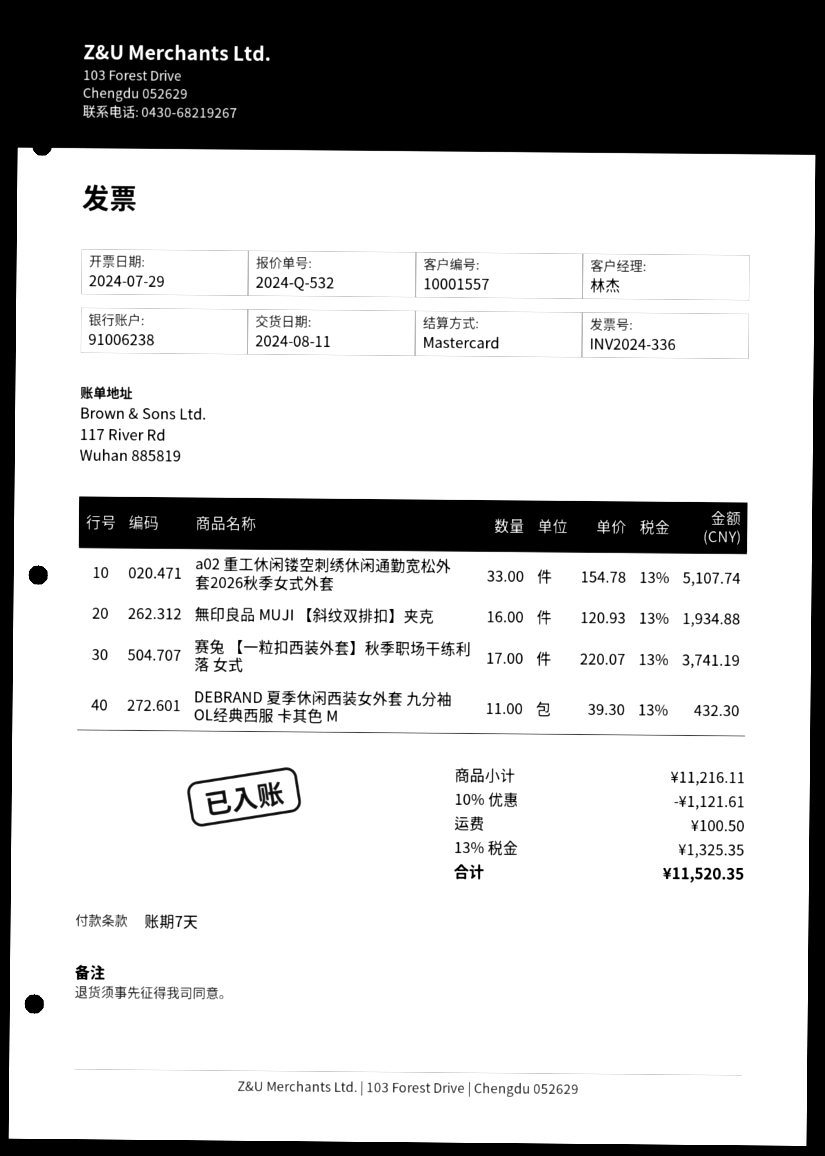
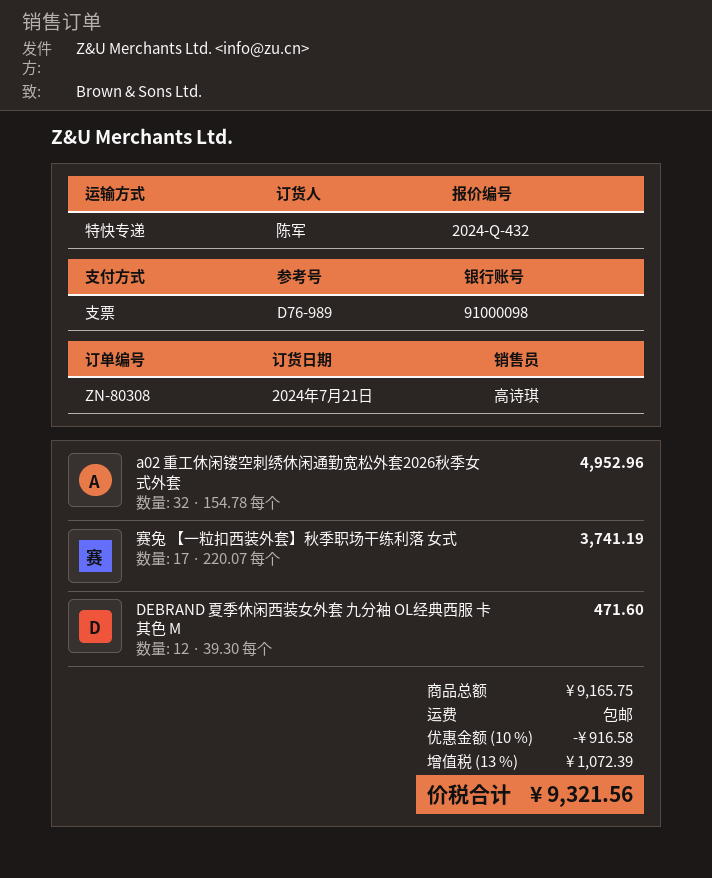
quote number: 2024-Q-532 -> 2024-Q-432
sales rep: 林杰 -> 高诗琪
payment method: Mastercard -> cheque
bank account: 91006238 -> 91000098
a02 重工休闲镂空刺绣休闲通勤宽松外套2026秋季女式外套: 33 x 154.78 = 5107.74 -> 32 x 154.78 = 4952.96
無印良品 MUJI 【斜纹双排扣】夹克: 16 x 120.93 = 1934.88 -> none
DEBRAND 夏季休闲西装女外套 九分袖 OL经典西服 卡其色 M: 11 x 39.30 = 432.30 -> 12 x 39.30 = 471.60
subtotal: 11216.11 -> 9165.75
discount: 10% = 1121.61 -> 10% = 916.58
shipping: 100.50 -> 0.00
tax: 13% = 1325.35 -> 13% = 1072.39
total: 11520.35 -> 9321.56

